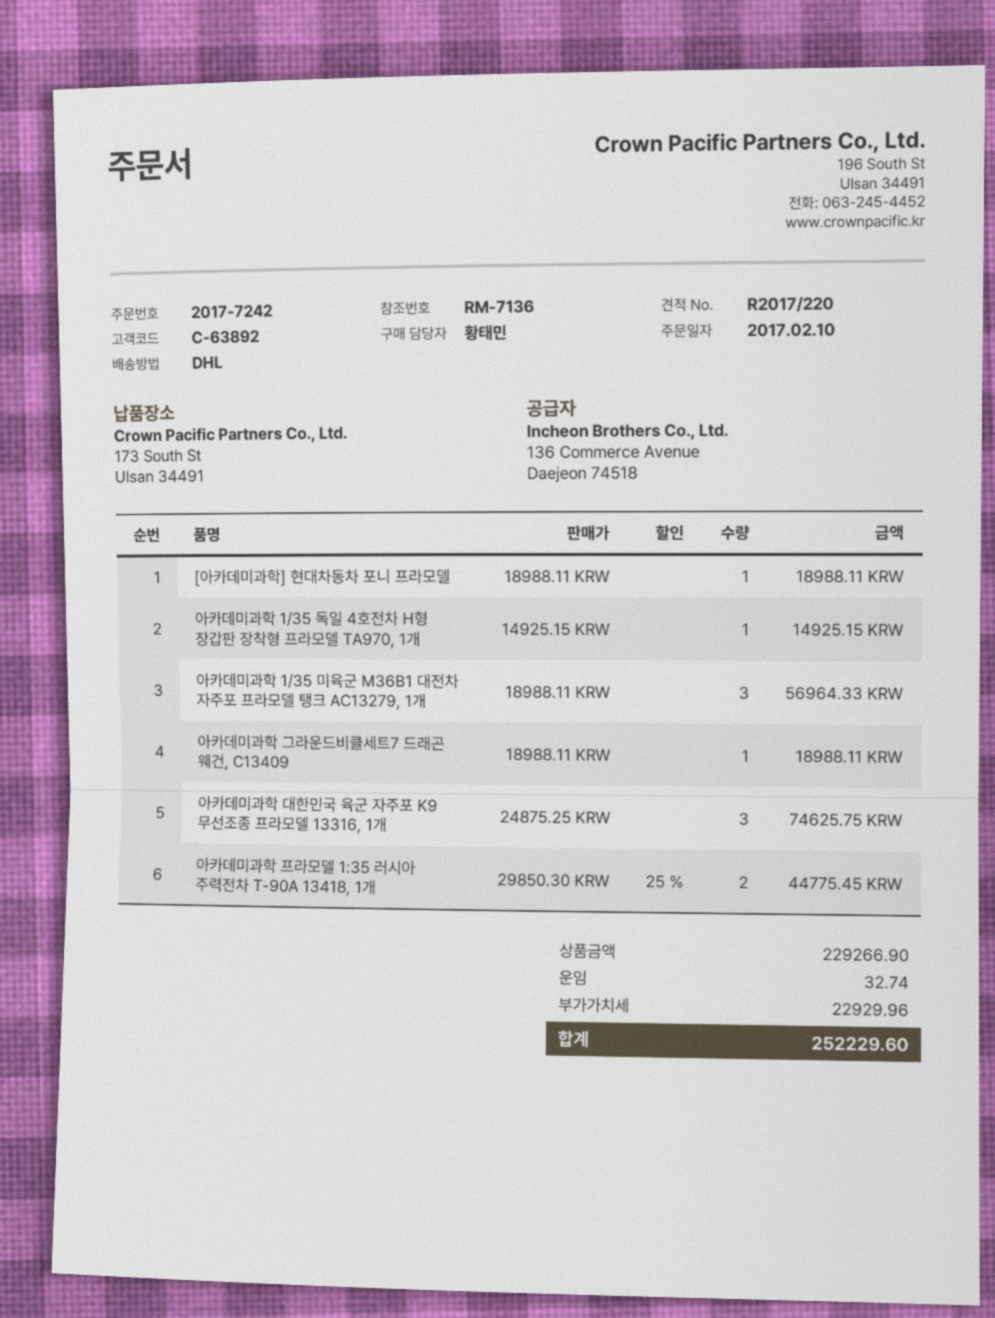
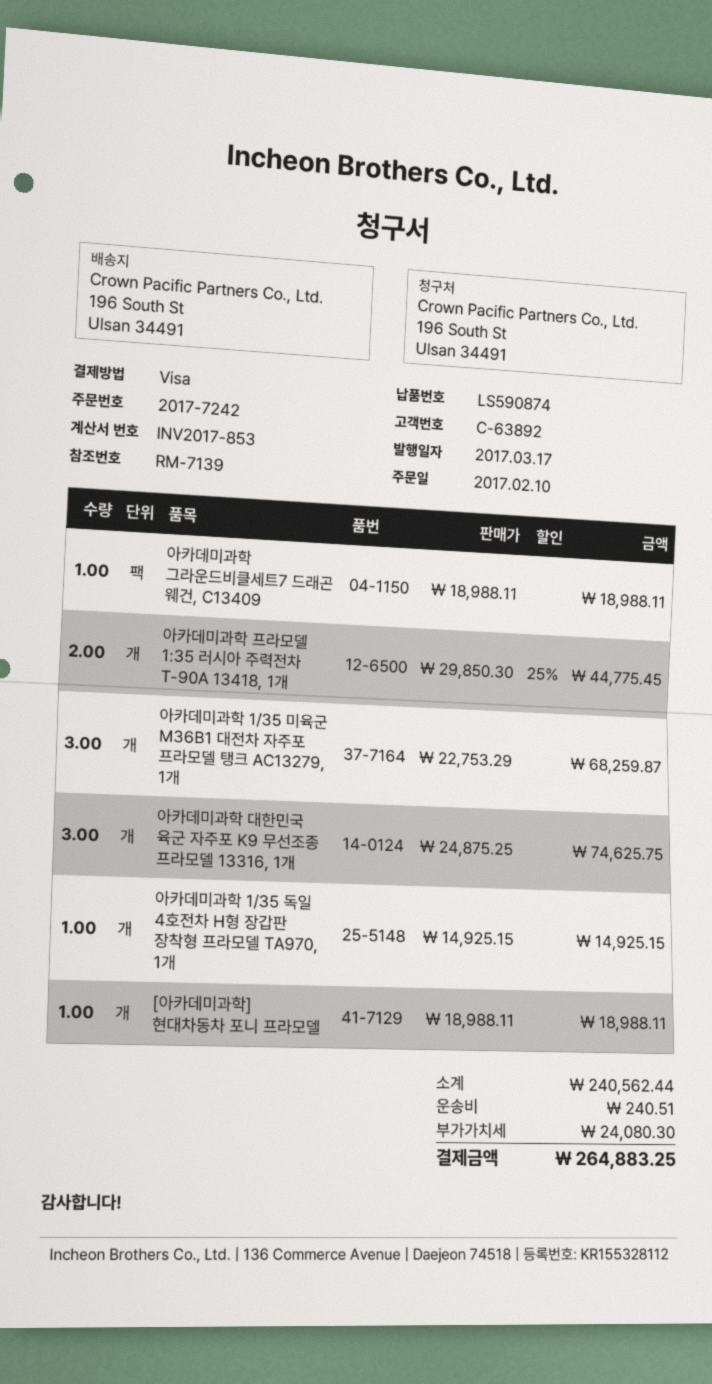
reference: RM-7136 -> RM-7139
ship to: 173 South St, Ulsan 34491 -> 196 South St, Ulsan 34491
아카데미과학 1/35 미육군 M36B1 대전차 자주포 프라모델 탱크 AC13279, 1개: 3 x 18988.11 = 56964.33 -> 3 x 22753.29 = 68259.87
subtotal: 229266.90 -> 240562.44
shipping: 32.74 -> 240.51
tax: 22929.96 -> 24080.30
total: 252229.60 -> 264883.25

